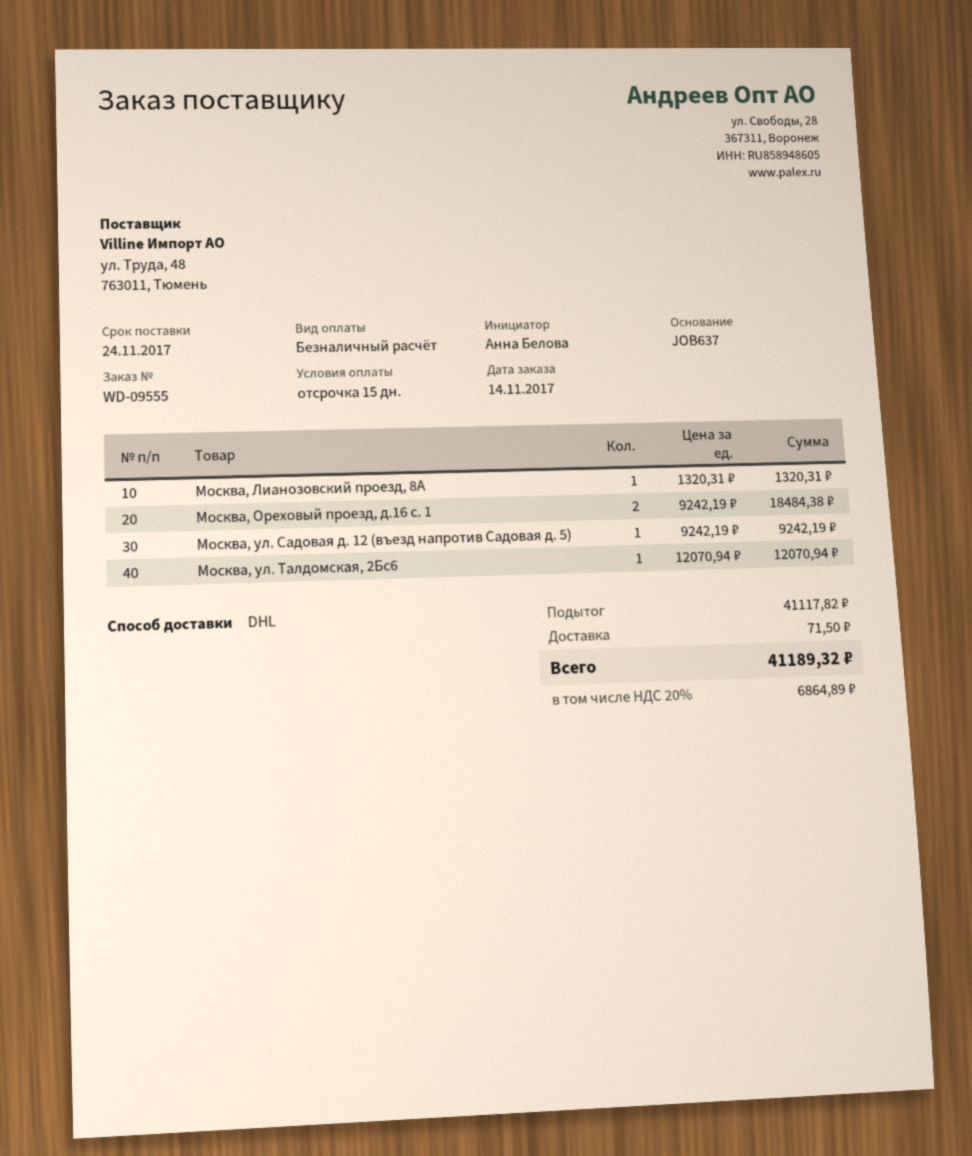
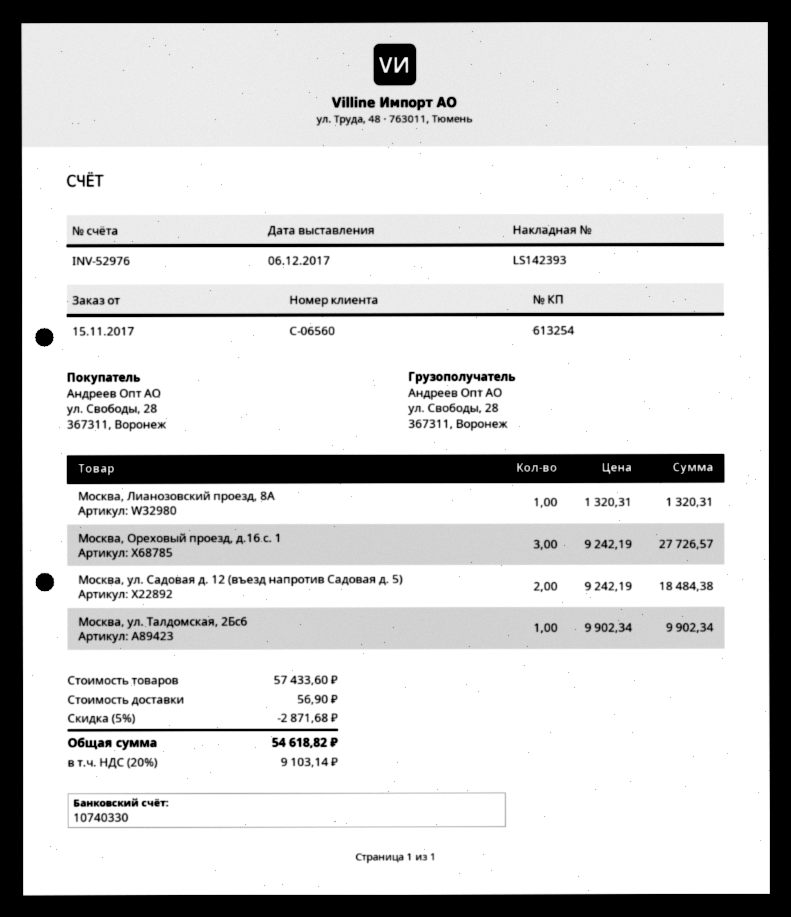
order date: 2017-11-14 -> 2017-11-15
Москва, Ореховый проезд, д.16 с. 1: 2 x 9242.19 = 18484.38 -> 3 x 9242.19 = 27726.57
Москва, ул. Садовая д. 12 (въезд напротив Садовая д. 5): 1 x 9242.19 = 9242.19 -> 2 x 9242.19 = 18484.38
Москва, ул. Талдомская, 2Бс6: 1 x 12070.94 = 12070.94 -> 1 x 9902.34 = 9902.34
subtotal: 41117.82 -> 57433.60
discount: none -> 5% = 2871.68
shipping: 71.50 -> 56.90
tax: 20% = 6864.89 -> 20% = 9103.14
total: 41189.32 -> 54618.82

